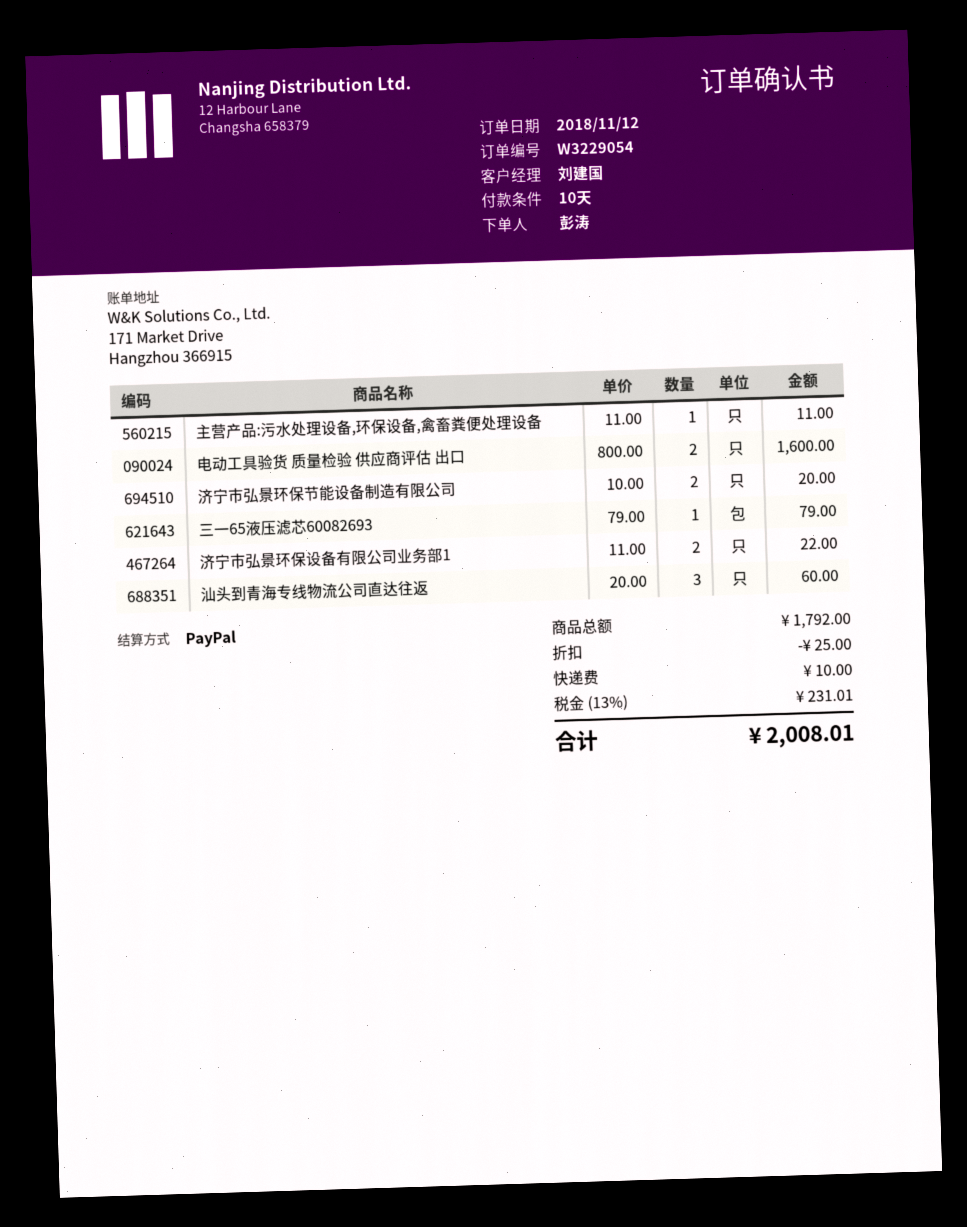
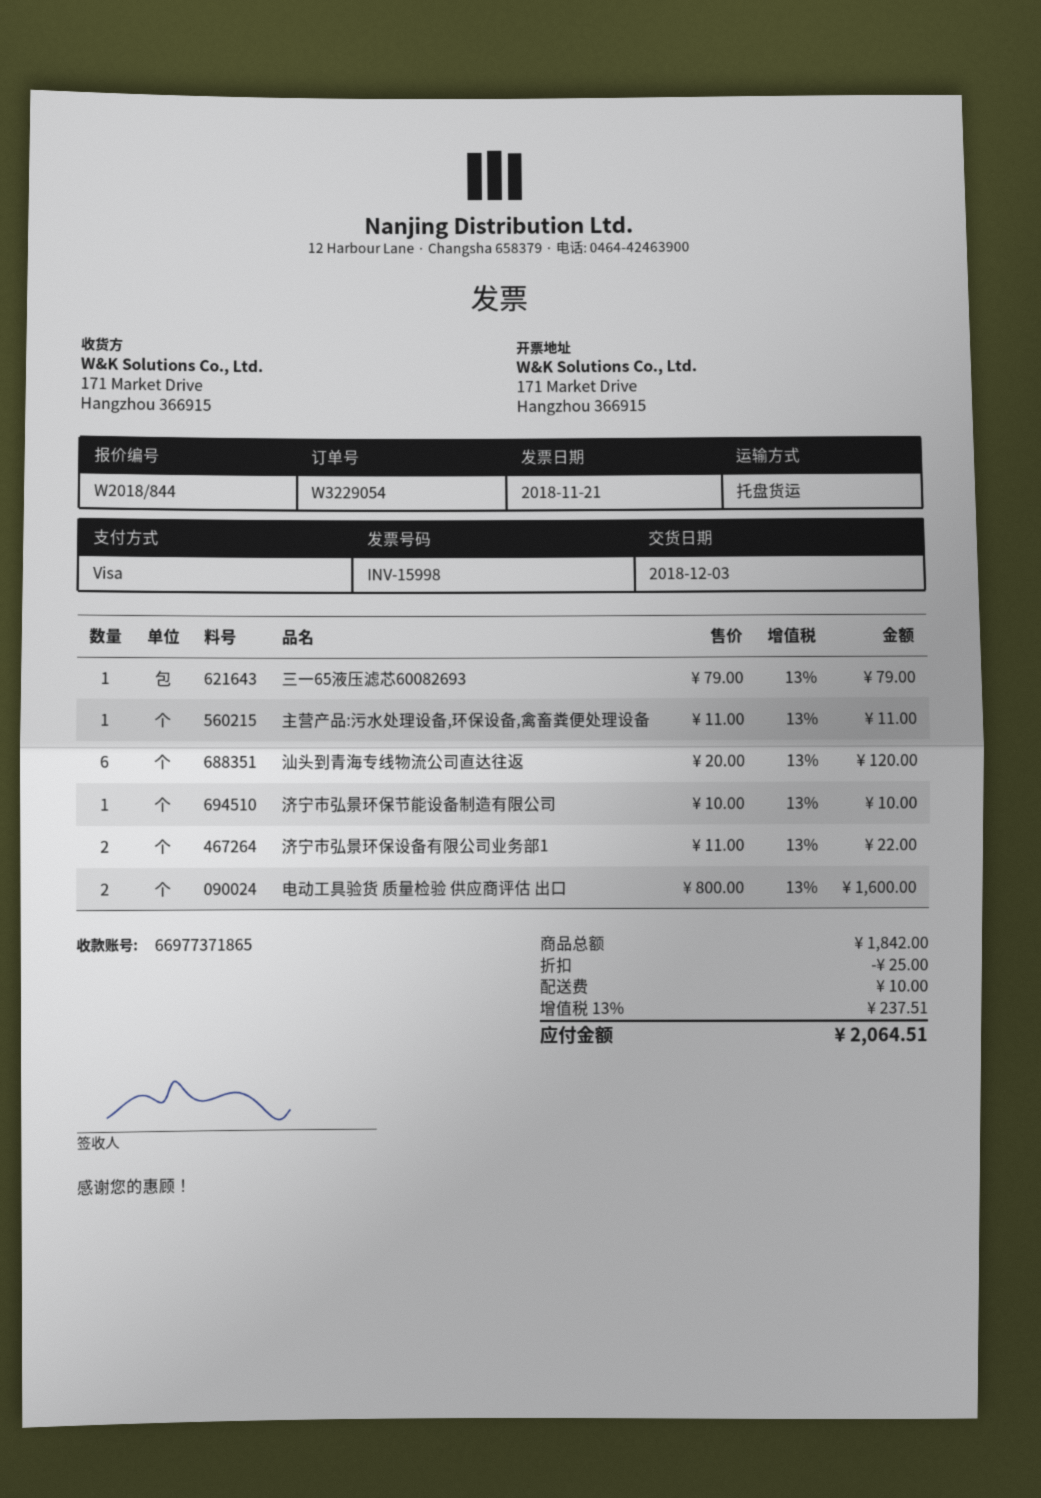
payment method: PayPal -> Visa
济宁市弘景环保节能设备制造有限公司: 2 x 10.00 = 20.00 -> 1 x 10.00 = 10.00
汕头到青海专线物流公司直达往返: 3 x 20.00 = 60.00 -> 6 x 20.00 = 120.00
subtotal: 1792.00 -> 1842.00
tax: 13% = 231.01 -> 13% = 237.51
total: 2008.01 -> 2064.51

